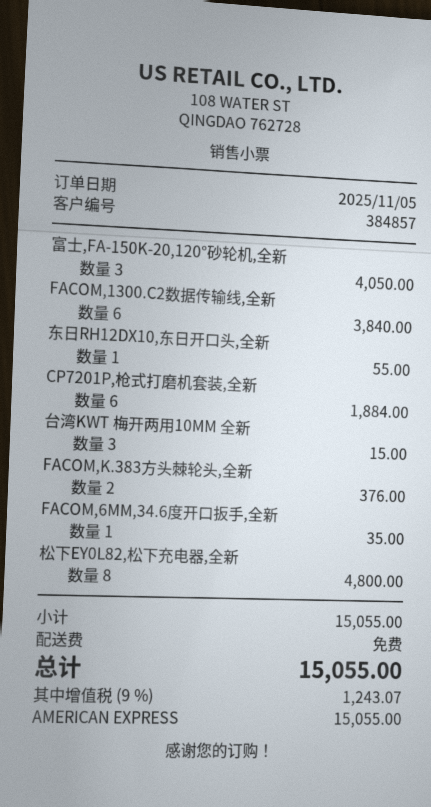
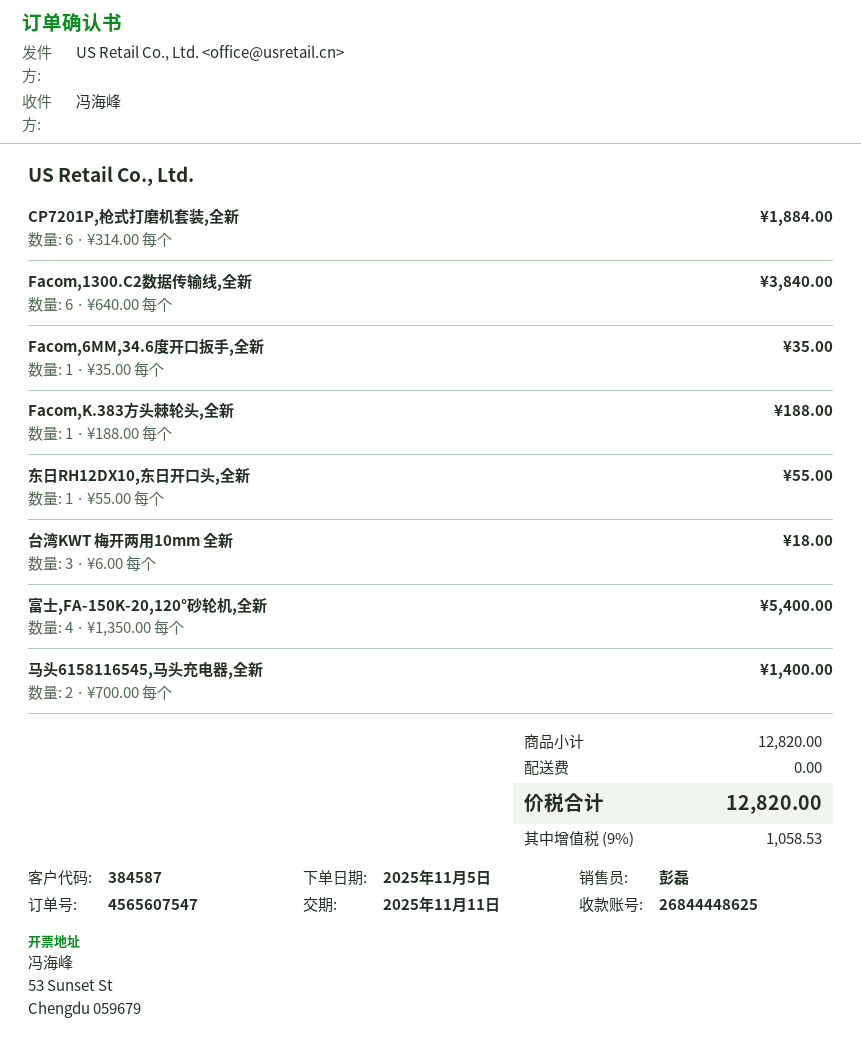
customer number: 384857 -> 384587
富士,FA-150K-20,120°砂轮机,全新: 3 for 4050.00 -> 4 for 5400.00
台湾KWT 梅开两用10MM 全新: 3 for 15.00 -> 3 for 18.00
FACOM,K.383方头棘轮头,全新: 2 for 376.00 -> 1 for 188.00
松下EY0L82,松下充电器,全新: 8 for 4800.00 -> none
马头6158116545,马头充电器,全新: none -> 2 for 1400.00
subtotal: 15055.00 -> 12820.00
tax: 9% = 1243.07 -> 9% = 1058.53
total: 15055.00 -> 12820.00

